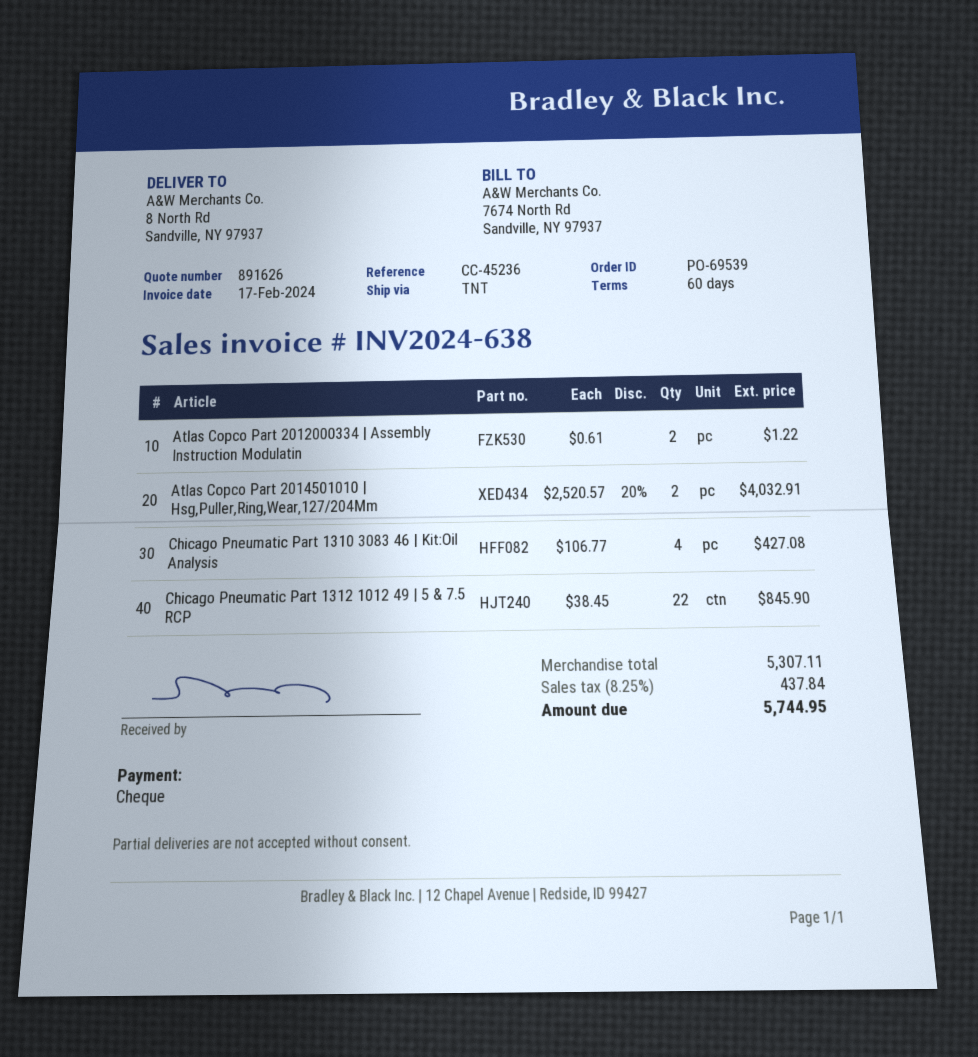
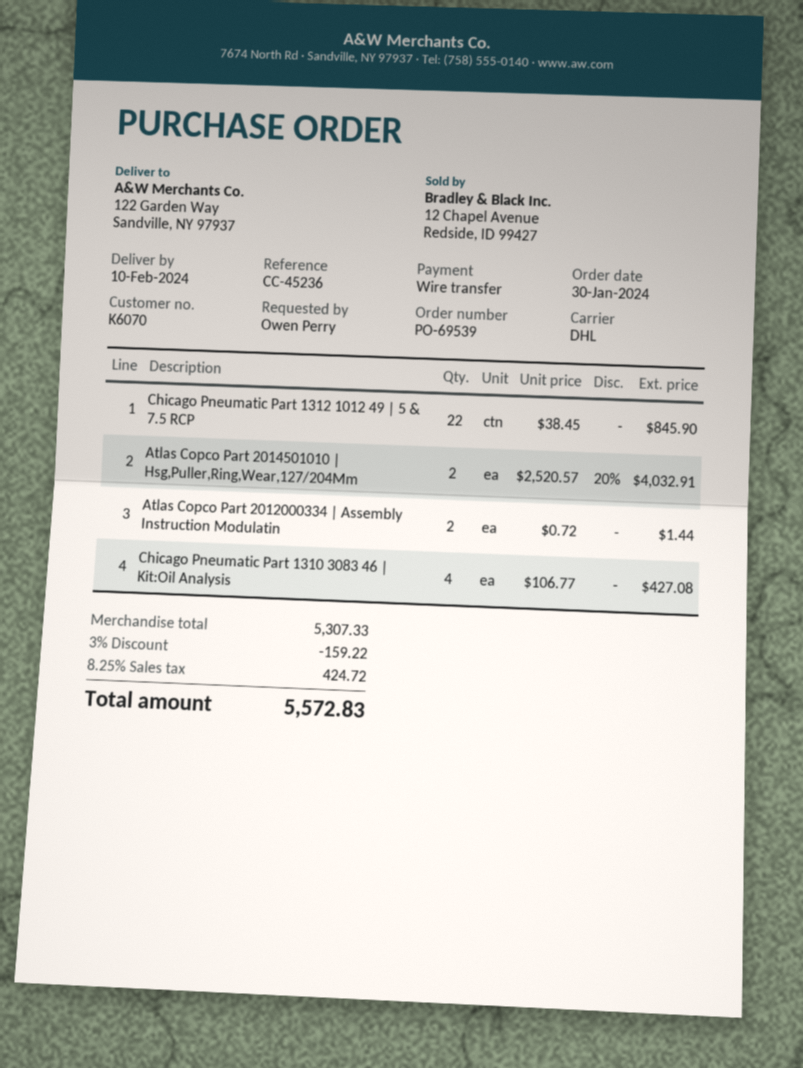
payment method: cheque -> bank transfer
shipping method: TNT -> DHL
ship to: 8 North Rd, Sandville, NY 97937 -> 122 Garden Way, Sandville, NY 97937
Atlas Copco Part 2012000334 | Assembly Instruction Modulatin: 2 x 0.61 = 1.22 -> 2 x 0.72 = 1.44
subtotal: 5307.11 -> 5307.33
discount: none -> 3% = 159.22
tax: 8.25% = 437.84 -> 8.25% = 424.72
total: 5744.95 -> 5572.83

